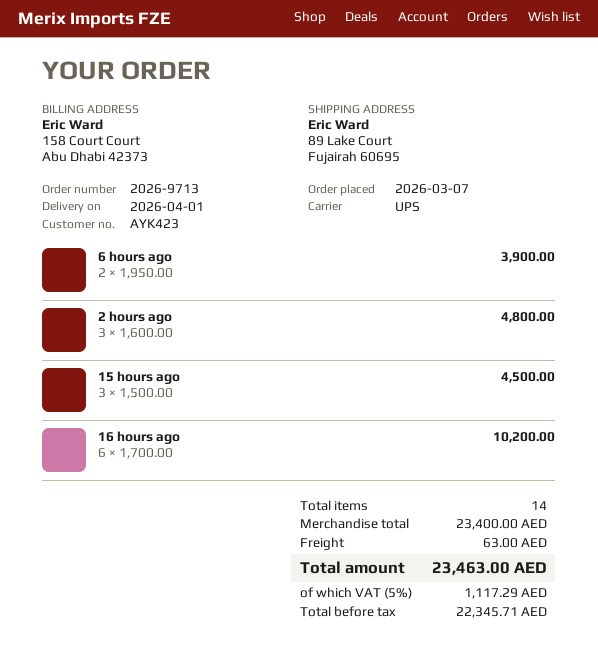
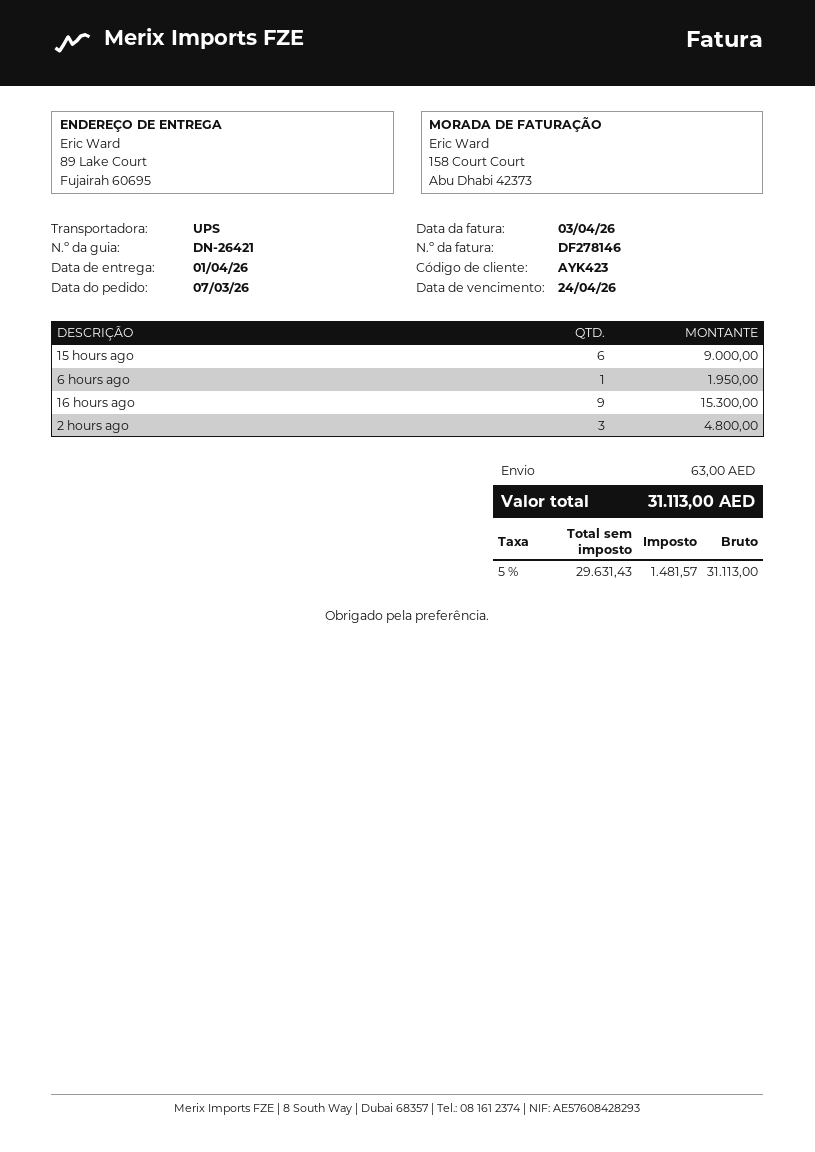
6 hours ago: 2 for 3900.00 -> 1 for 1950.00
15 hours ago: 3 for 4500.00 -> 6 for 9000.00
16 hours ago: 6 for 10200.00 -> 9 for 15300.00
net: 22345.71 -> 29631.43
tax: 5% = 1117.29 -> 5% = 1481.57
total: 23463.00 -> 31113.00

